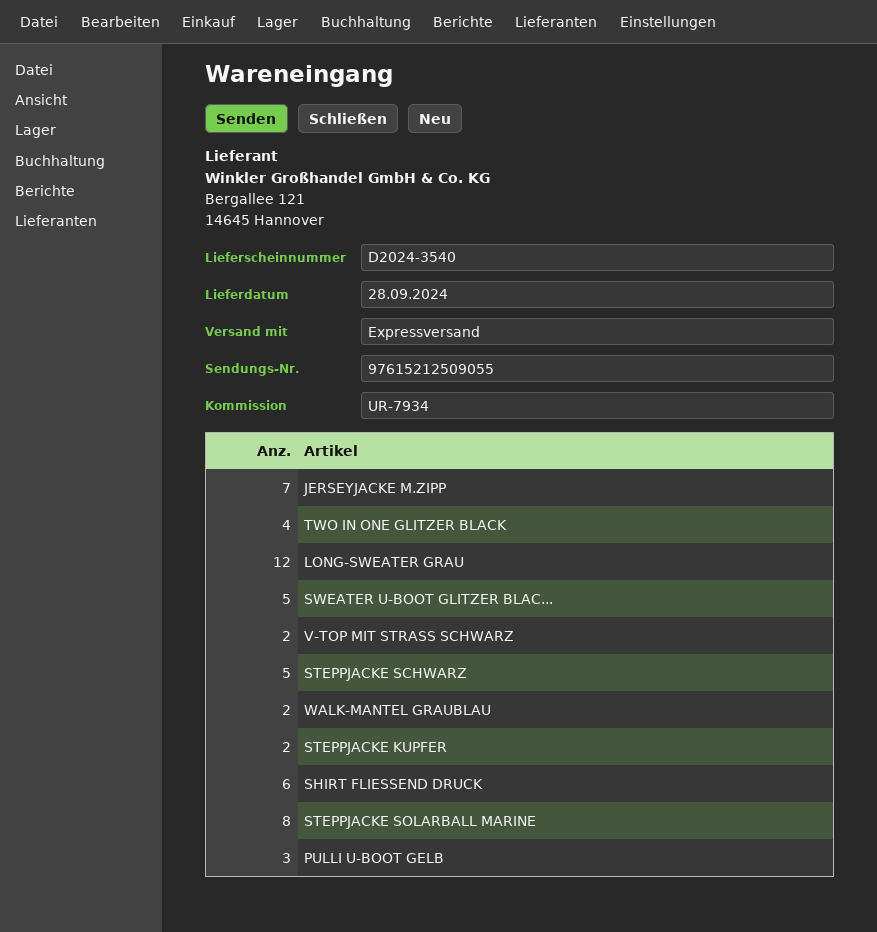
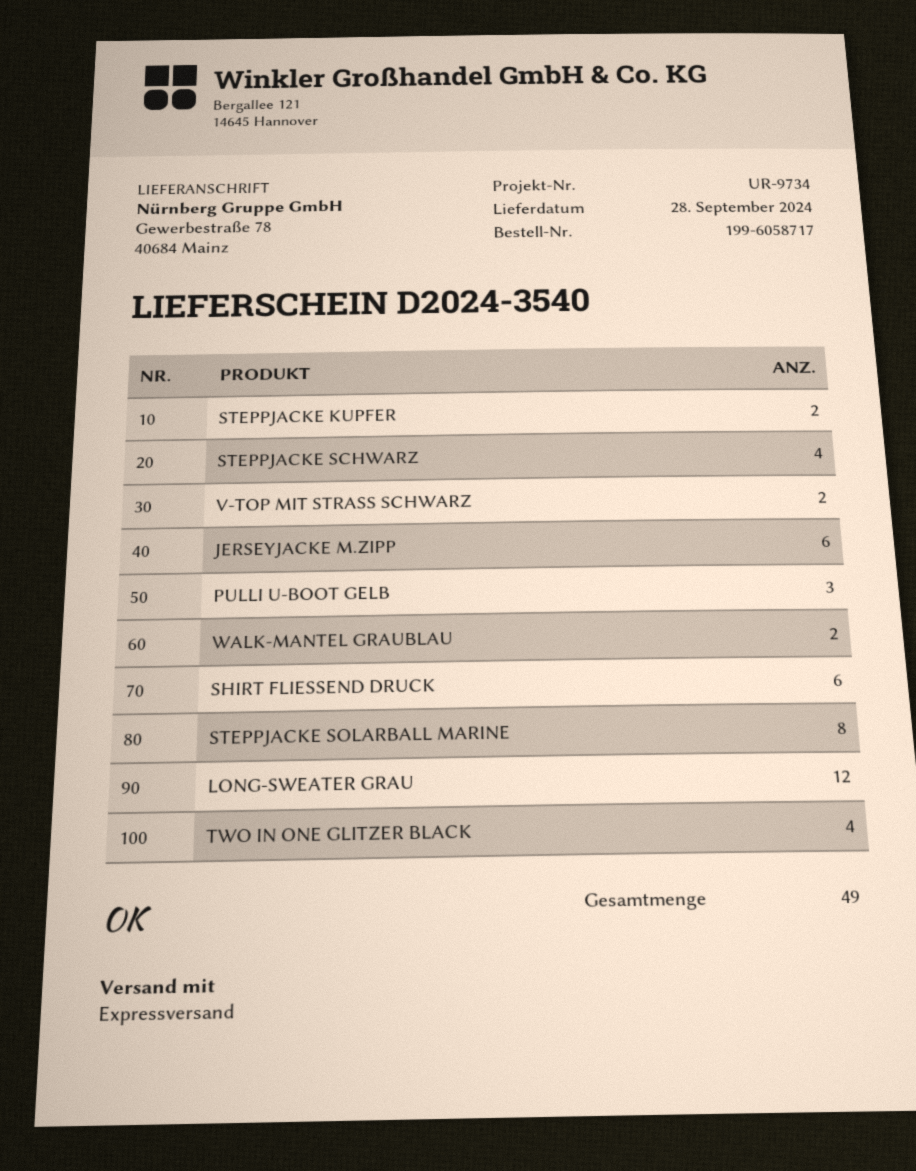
reference: UR-7934 -> UR-9734
JERSEYJACKE M.ZIPP: 7 -> 6
SWEATER U-BOOT GLITZER BLAC...: 5 -> none
STEPPJACKE SCHWARZ: 5 -> 4

